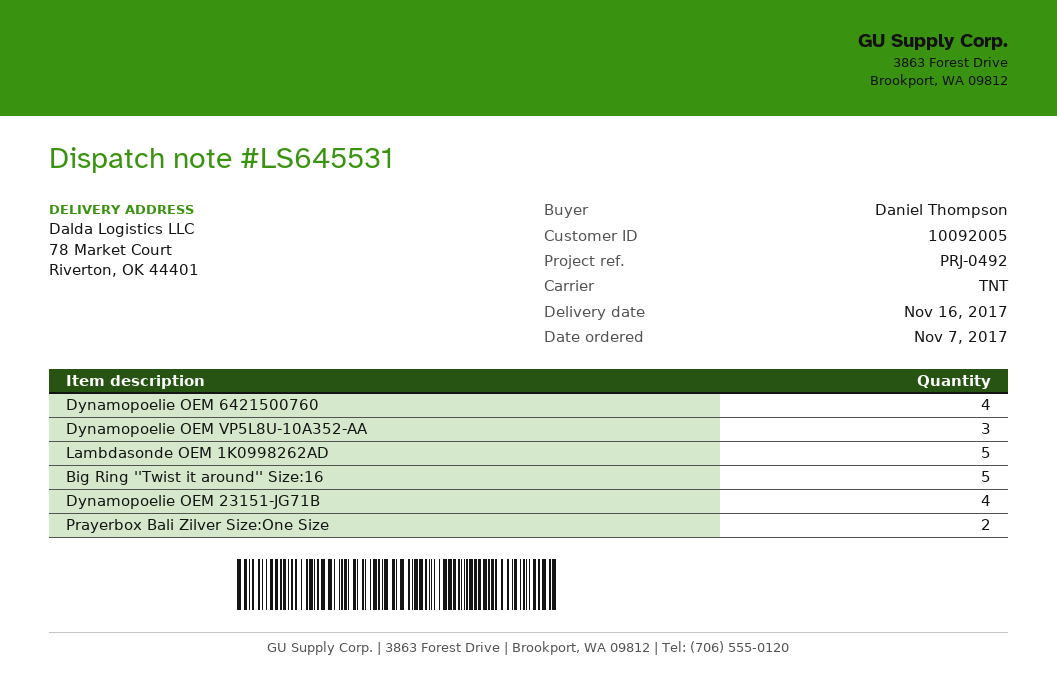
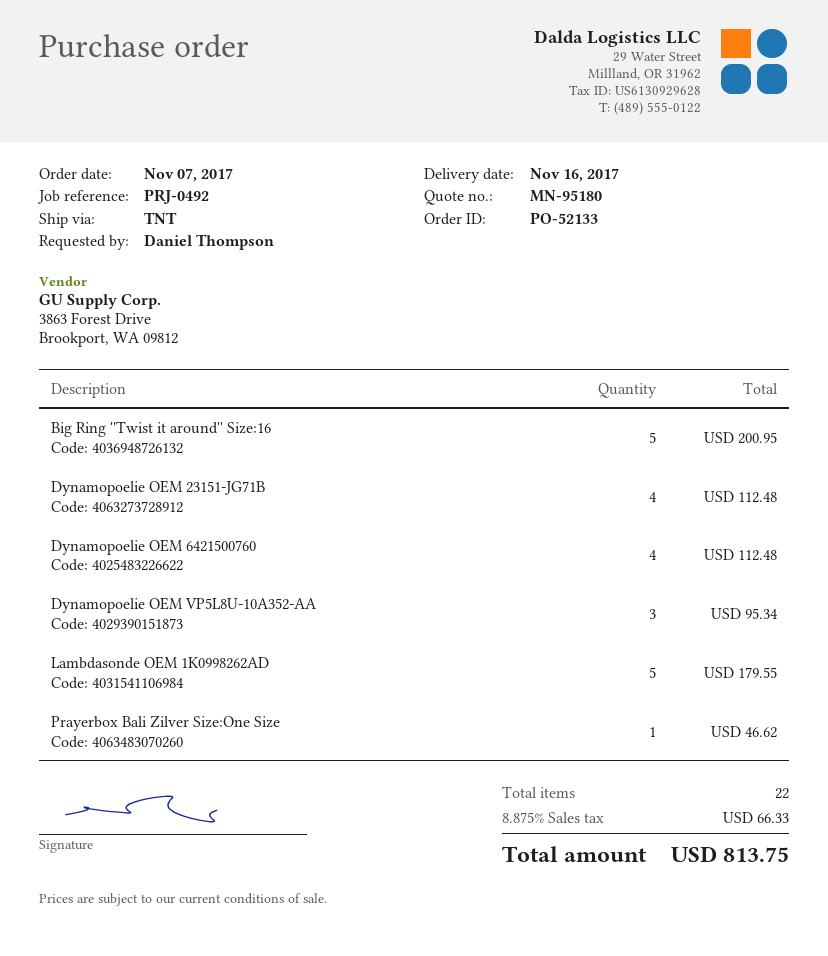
Prayerbox Bali Zilver Size:One Size: 2 -> 1

